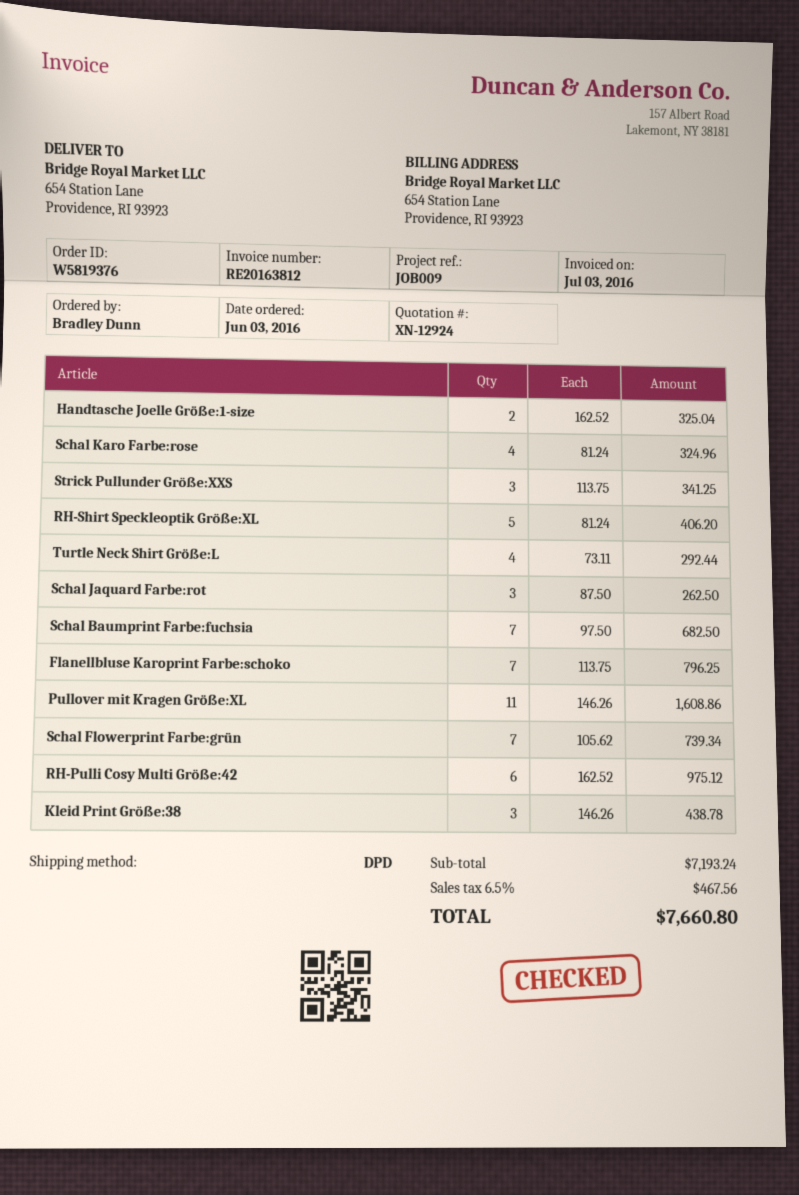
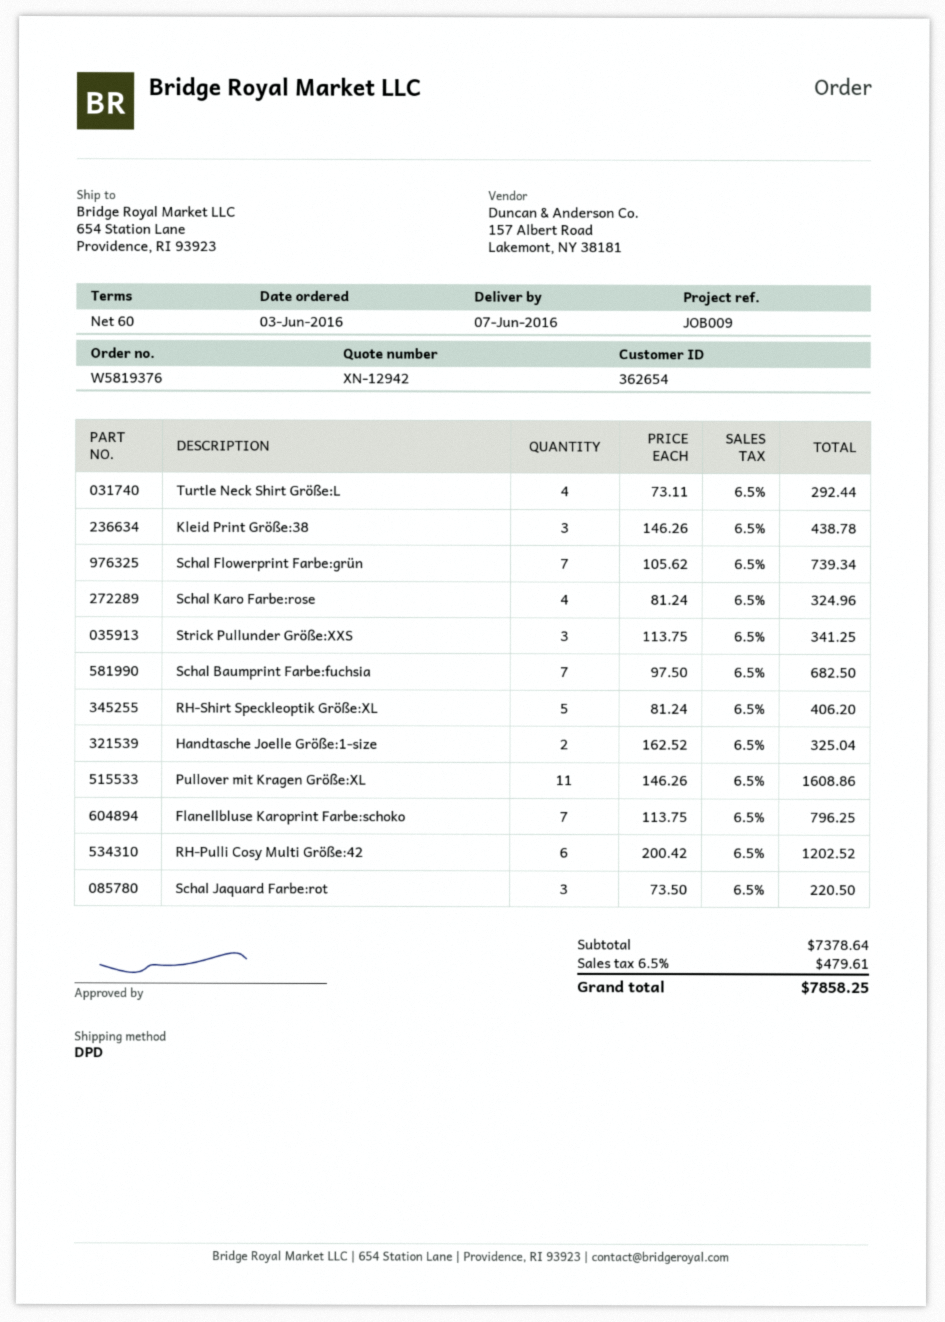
quote number: XN-12924 -> XN-12942
Schal Jaquard Farbe:rot: 3 x 87.50 = 262.50 -> 3 x 73.50 = 220.50
RH-Pulli Cosy Multi Größe:42: 6 x 162.52 = 975.12 -> 6 x 200.42 = 1202.52
subtotal: 7193.24 -> 7378.64
tax: 6.5% = 467.56 -> 6.5% = 479.61
total: 7660.80 -> 7858.25

